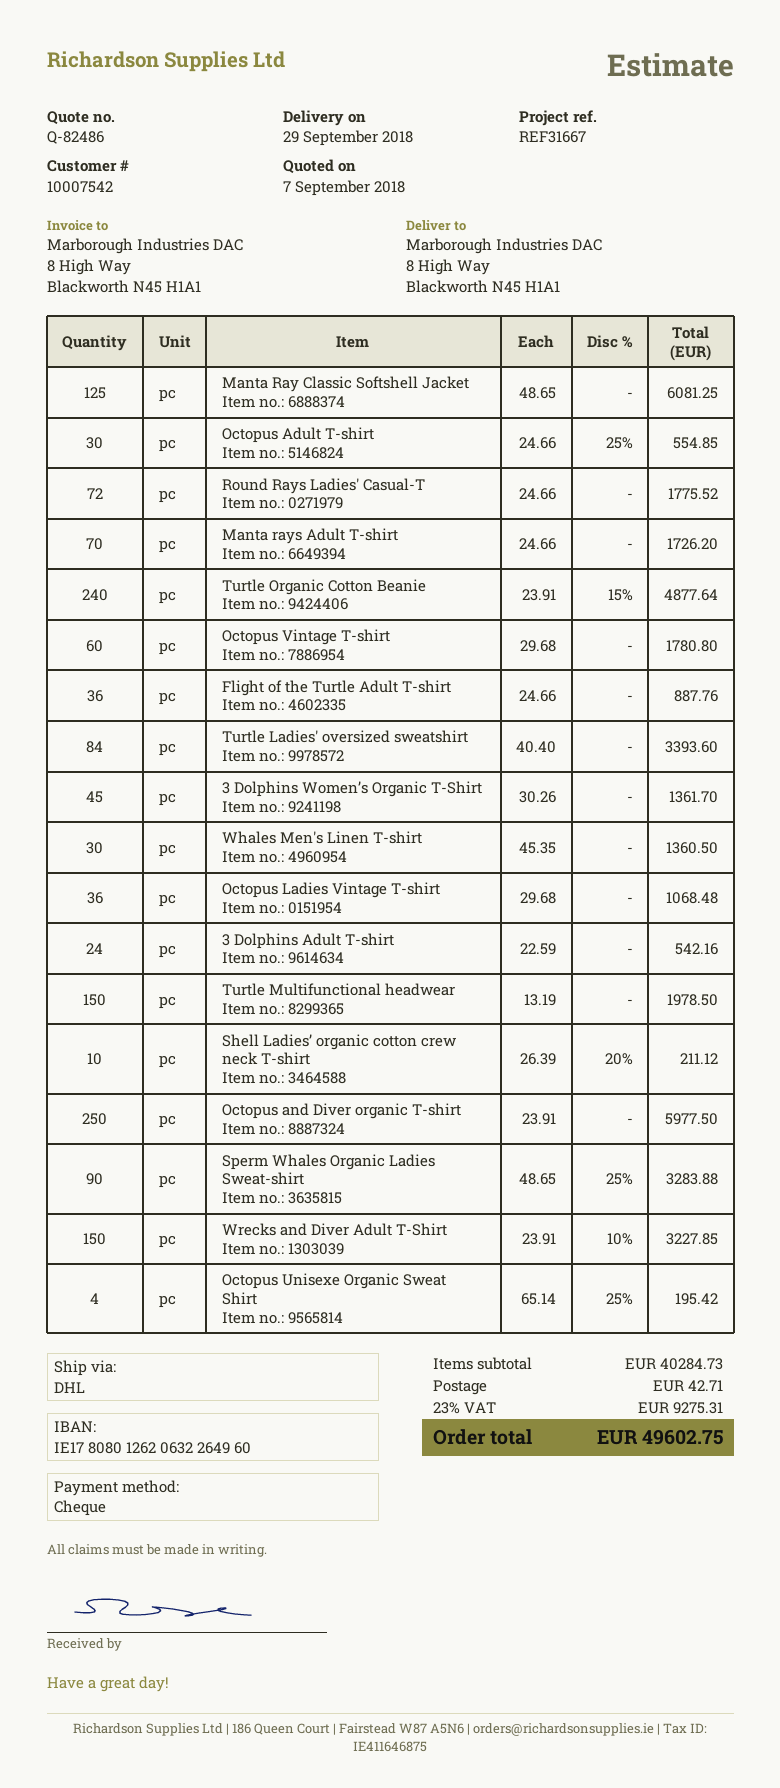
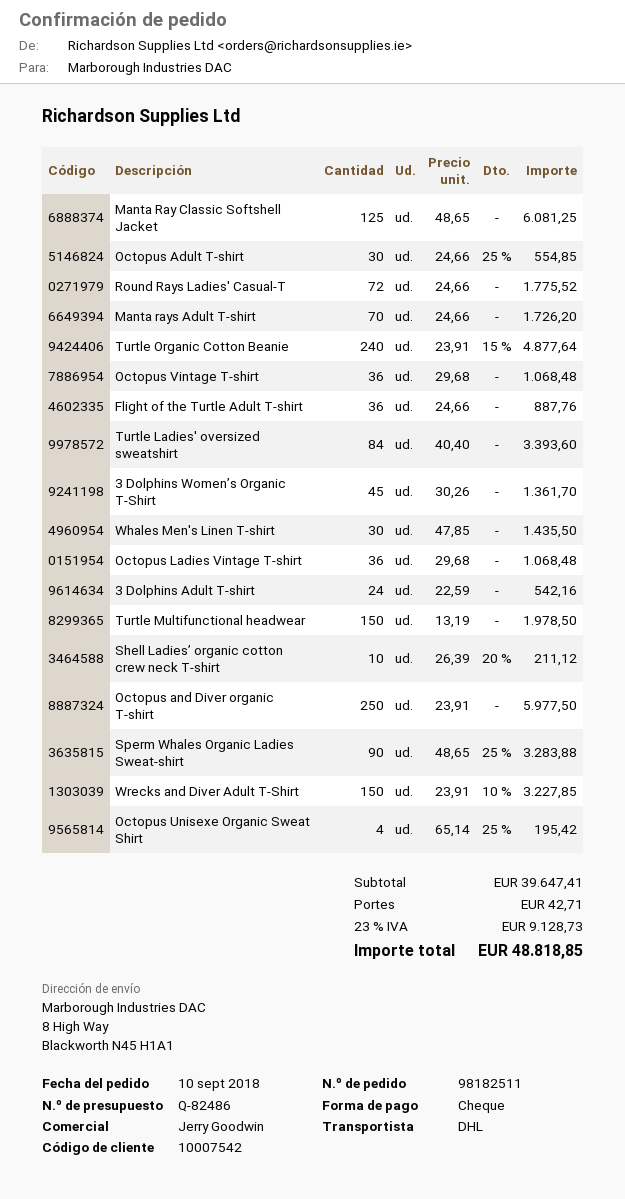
Octopus Vintage T-shirt: 60 x 29.68 = 1780.80 -> 36 x 29.68 = 1068.48
Whales Men's Linen T-shirt: 30 x 45.35 = 1360.50 -> 30 x 47.85 = 1435.50
subtotal: 40284.73 -> 39647.41
tax: 23% = 9275.31 -> 23% = 9128.73
total: 49602.75 -> 48818.85

